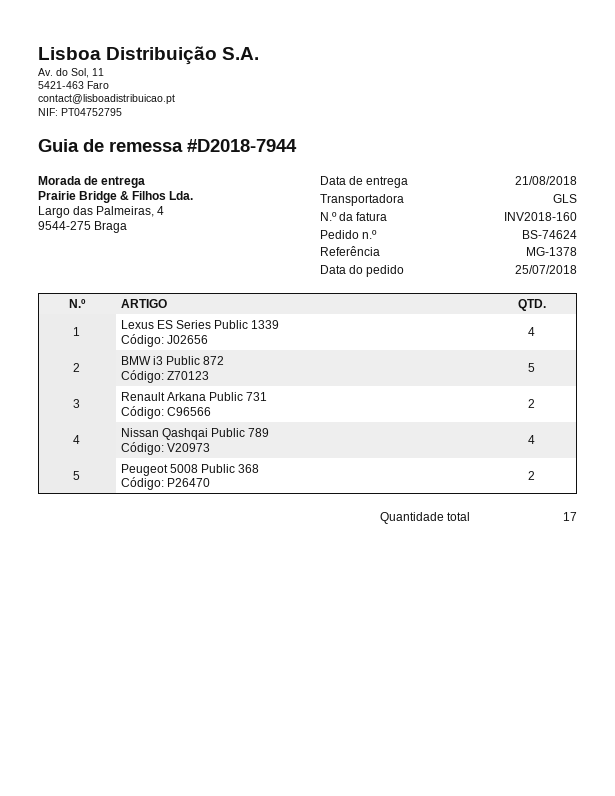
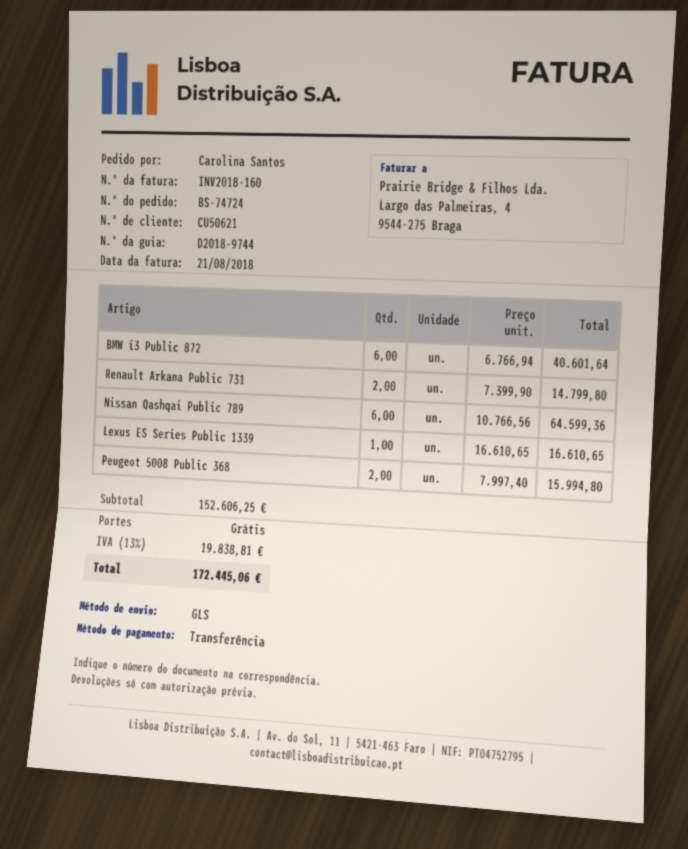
order number: BS-74624 -> BS-74724
delivery note number: D2018-7944 -> D2018-9744
Lexus ES Series Public 1339: 4 -> 1
BMW i3 Public 872: 5 -> 6
Nissan Qashqai Public 789: 4 -> 6

